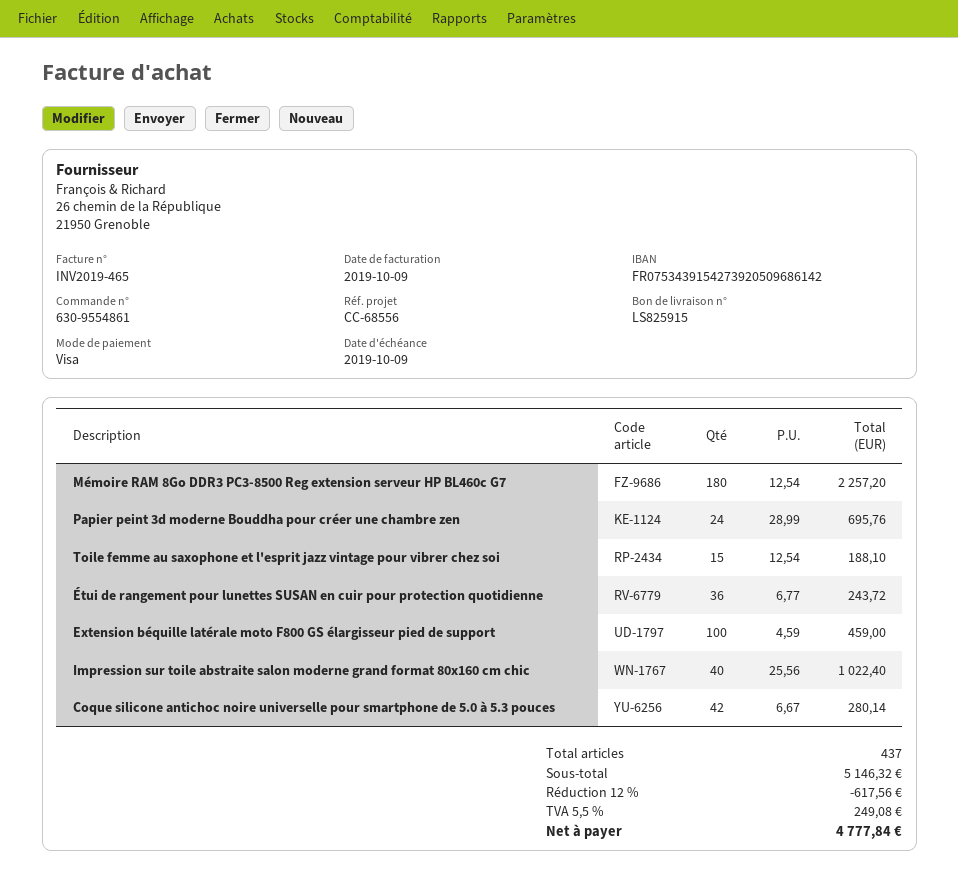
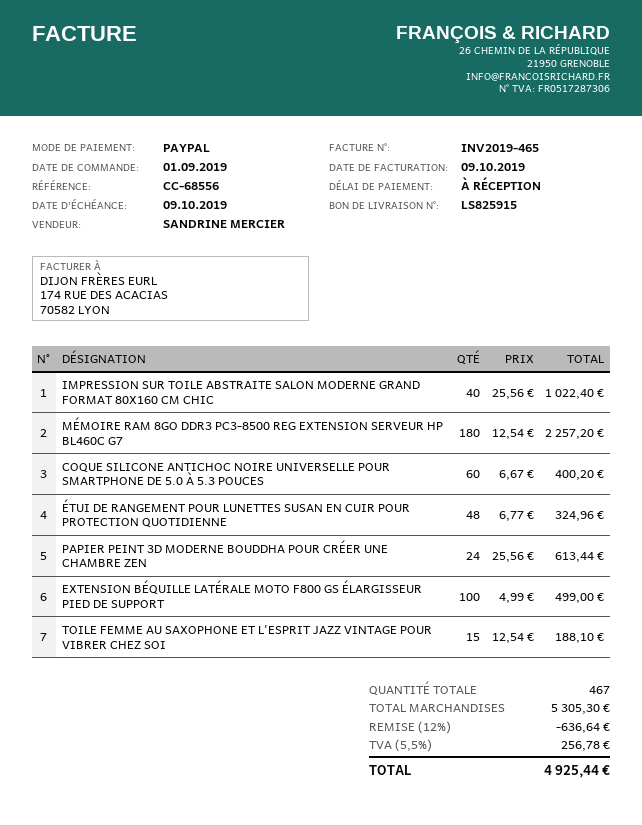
payment method: Visa -> PayPal
Papier peint 3d moderne Bouddha pour créer une chambre zen: 24 x 28.99 = 695.76 -> 24 x 25.56 = 613.44
Étui de rangement pour lunettes SUSAN en cuir pour protection quotidienne: 36 x 6.77 = 243.72 -> 48 x 6.77 = 324.96
Extension béquille latérale moto F800 GS élargisseur pied de support: 100 x 4.59 = 459.00 -> 100 x 4.99 = 499.00
Coque silicone antichoc noire universelle pour smartphone de 5.0 à 5.3 pouces: 42 x 6.67 = 280.14 -> 60 x 6.67 = 400.20
total quantity: 437 -> 467
subtotal: 5146.32 -> 5305.30
discount: 12% = 617.56 -> 12% = 636.64
tax: 5.5% = 249.08 -> 5.5% = 256.78
total: 4777.84 -> 4925.44

